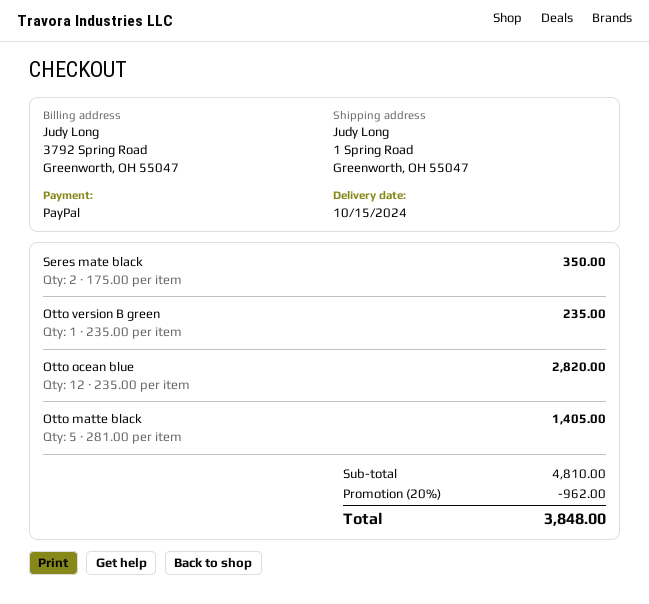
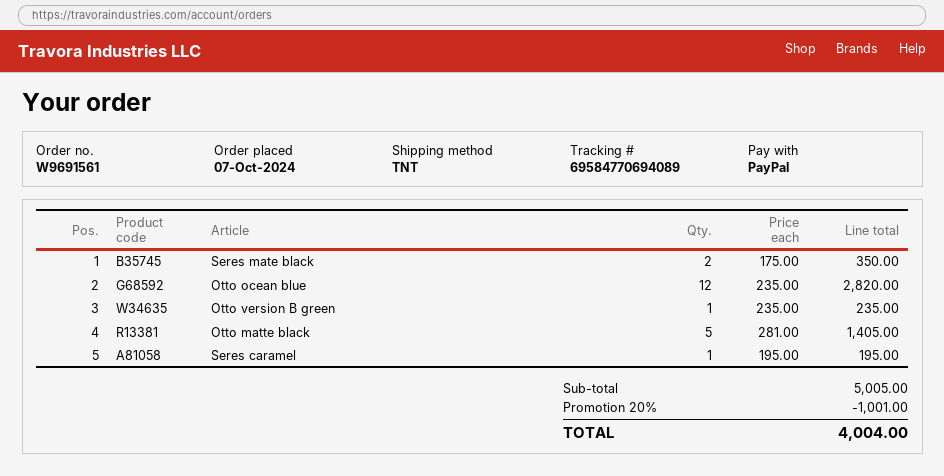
Seres caramel: none -> 1 x 195.00 = 195.00
subtotal: 4810.00 -> 5005.00
discount: 20% = 962.00 -> 20% = 1001.00
total: 3848.00 -> 4004.00

